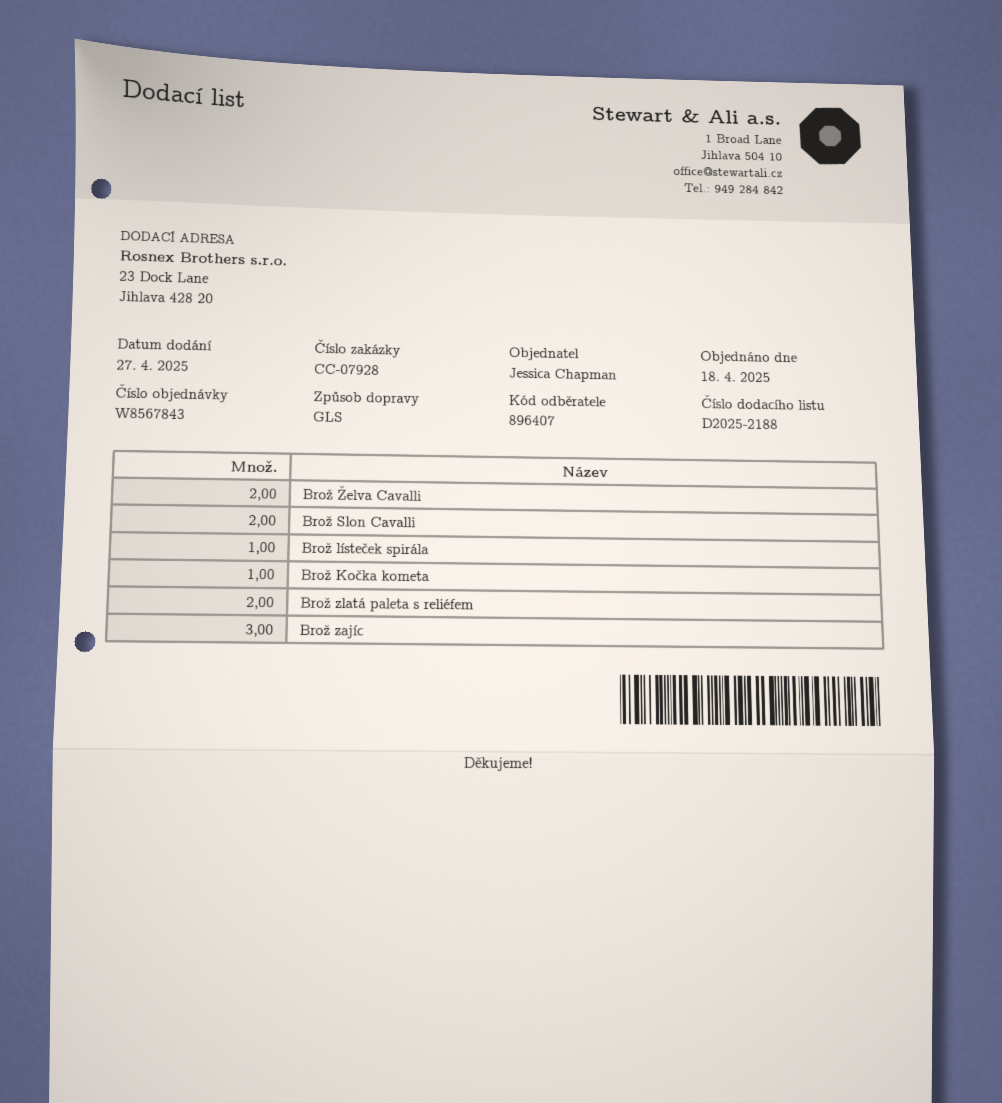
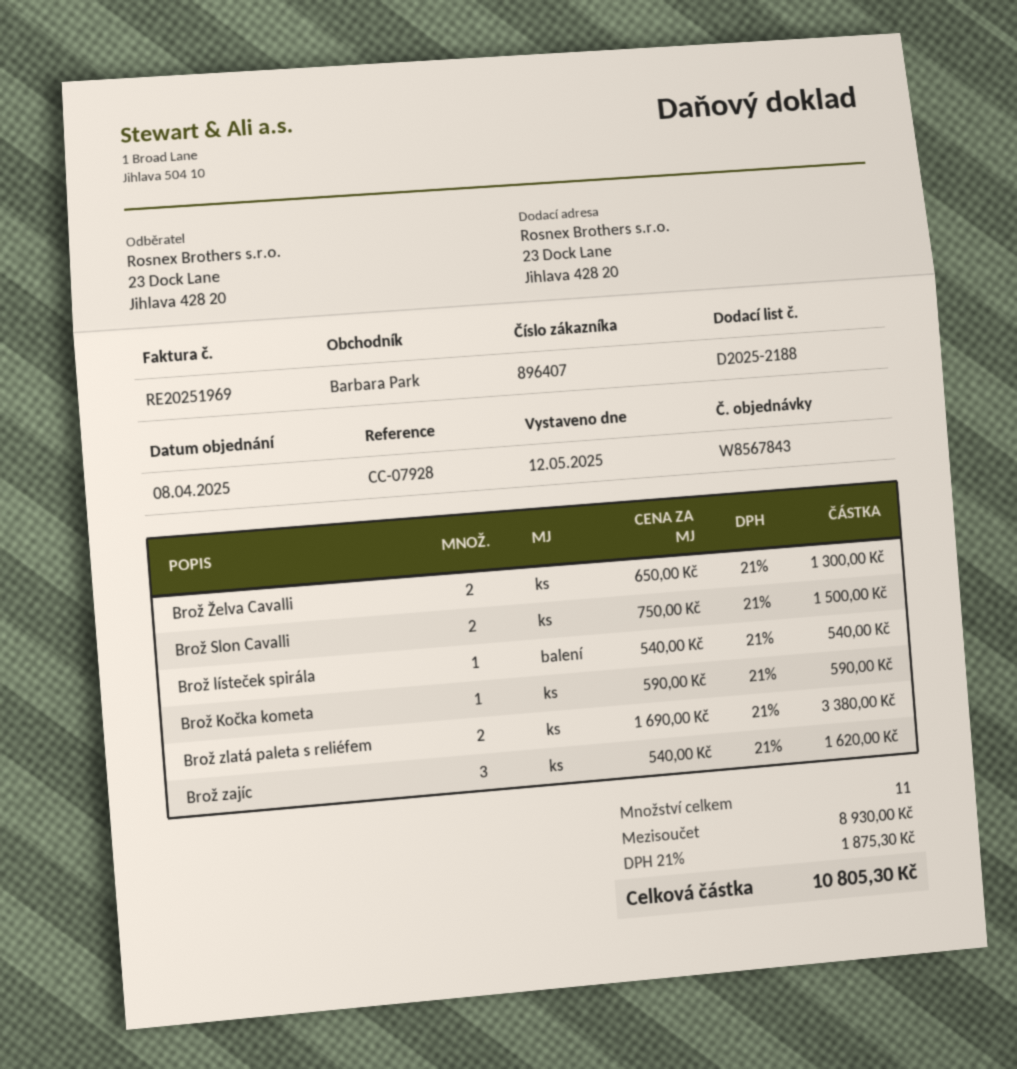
order date: 2025-04-18 -> 2025-04-08

